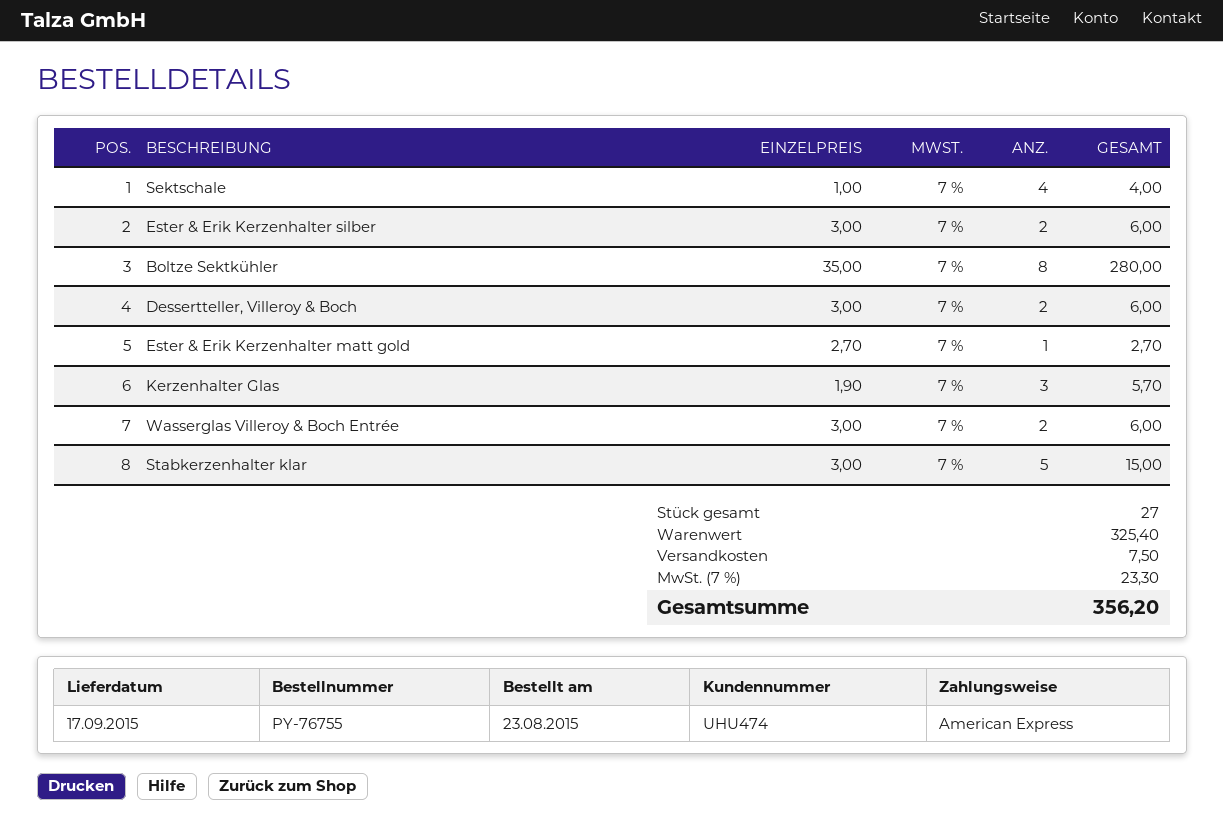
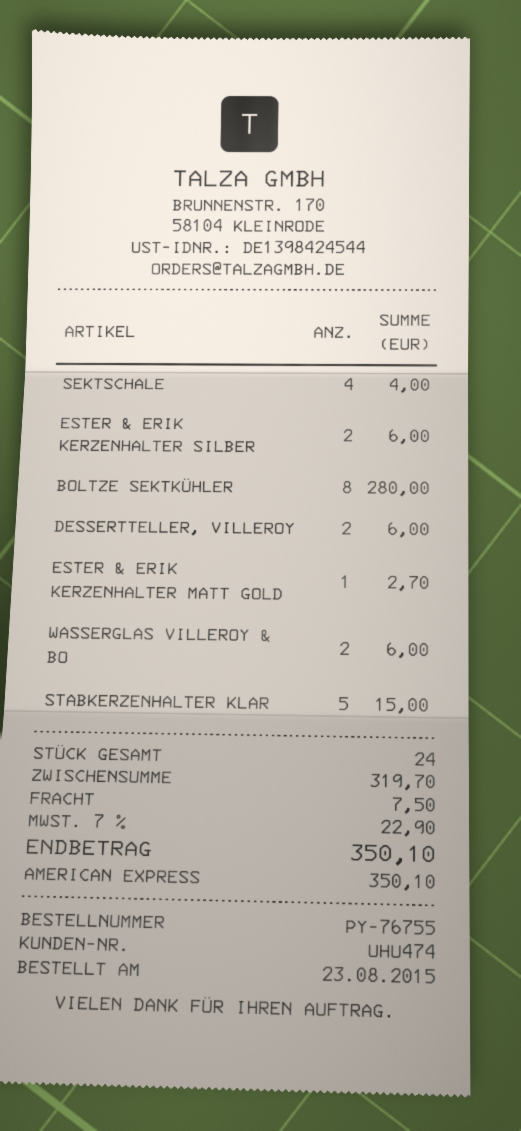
Kerzenhalter Glas: 3 for 5.70 -> none
total quantity: 27 -> 24
subtotal: 325.40 -> 319.70
tax: 7% = 23.30 -> 7% = 22.90
total: 356.20 -> 350.10

